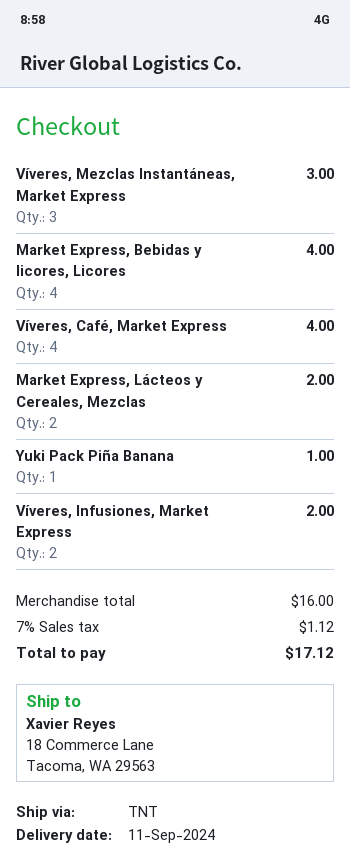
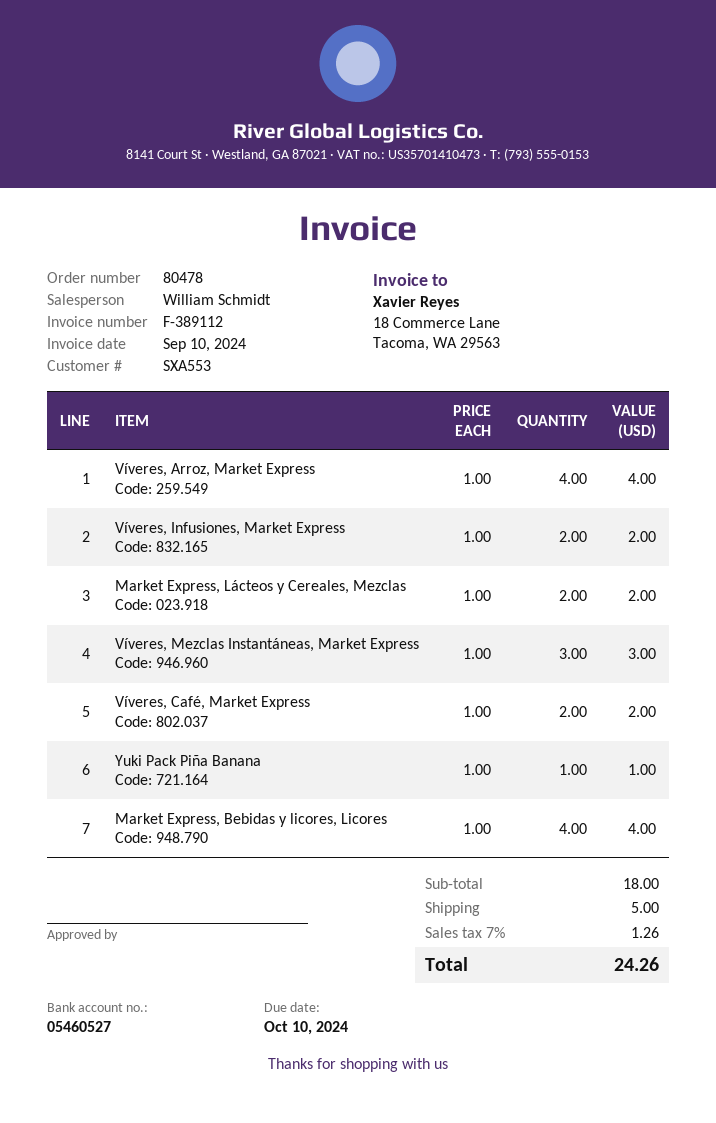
Víveres, Café, Market Express: 4 for 4.00 -> 2 for 2.00
Víveres, Arroz, Market Express: none -> 4 for 4.00
subtotal: 16.00 -> 18.00
shipping: none -> 5.00
tax: 7% = 1.12 -> 7% = 1.26
total: 17.12 -> 24.26

